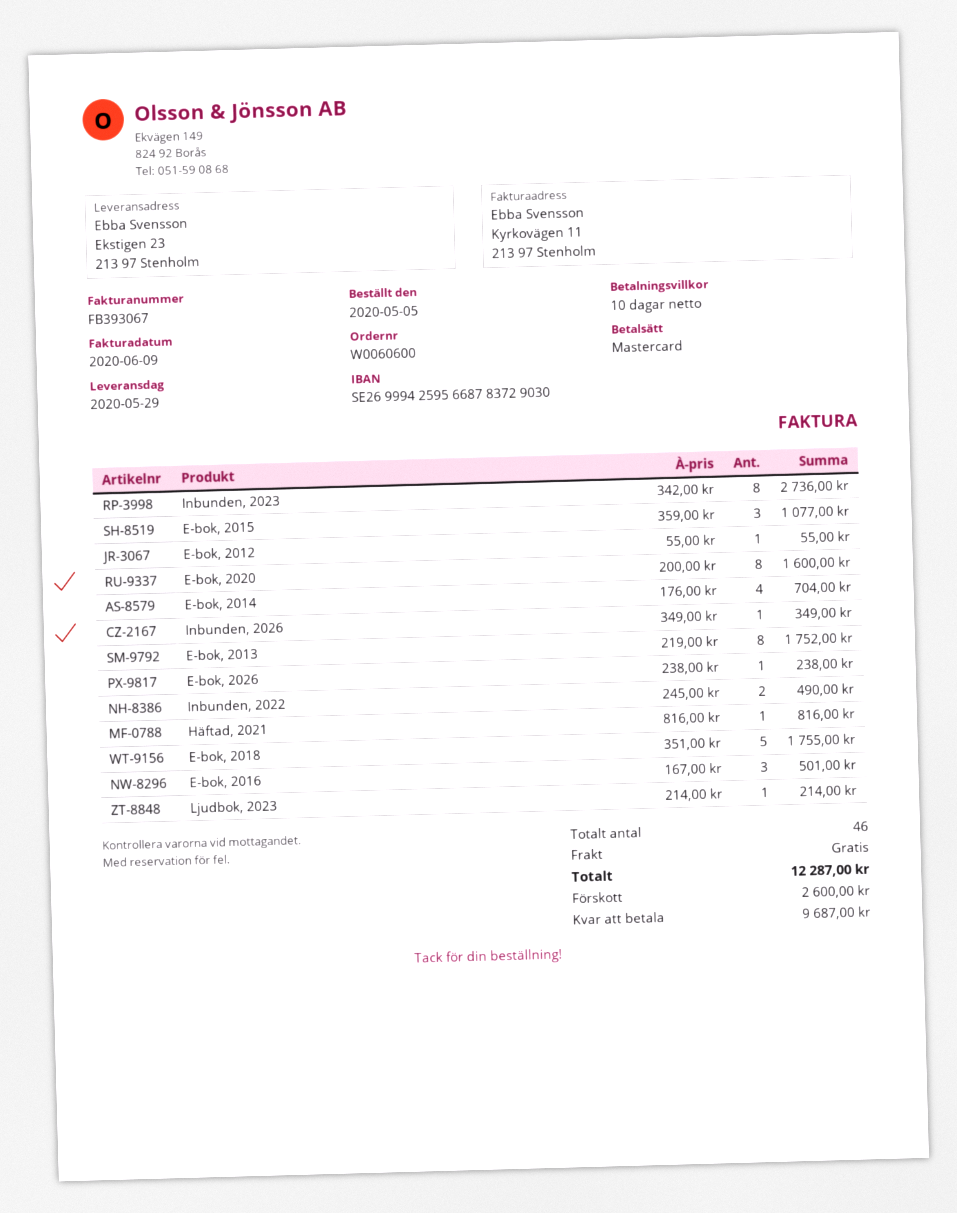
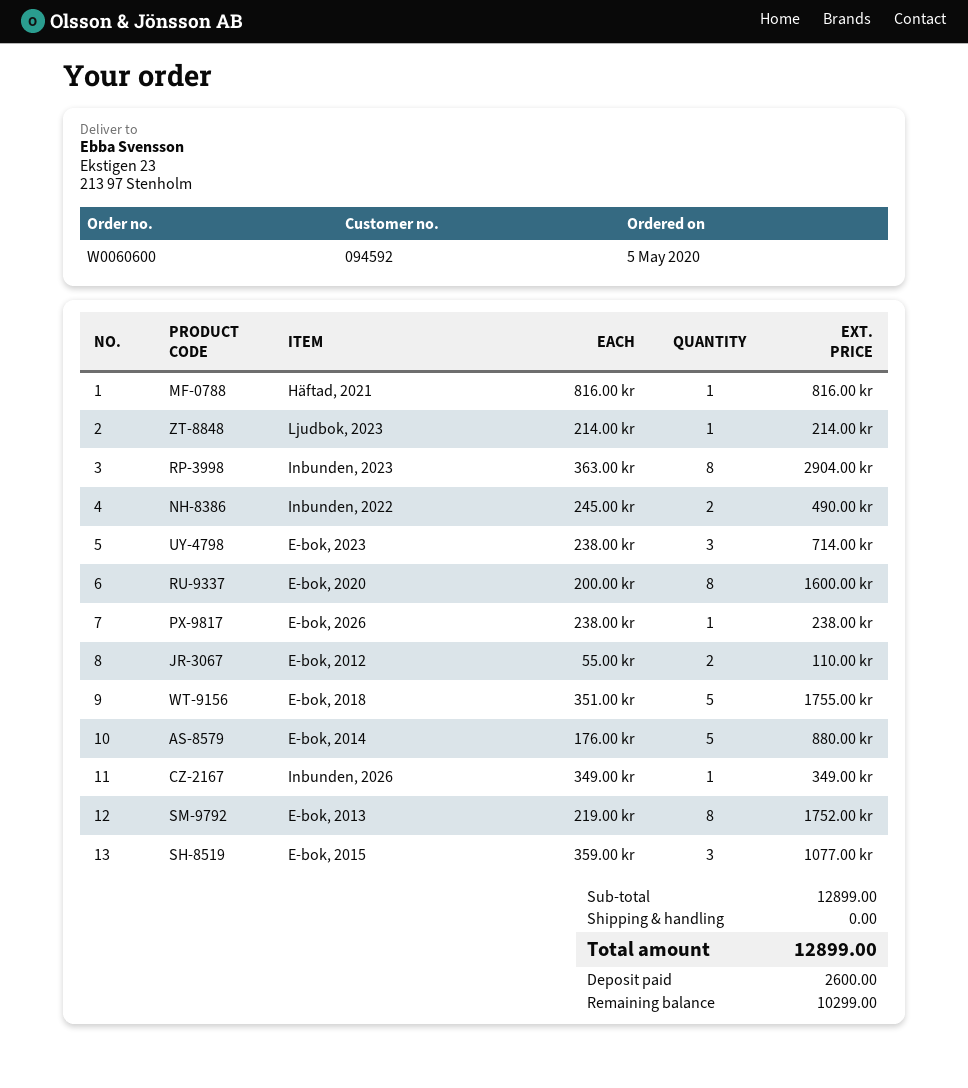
Inbunden, 2023: 8 x 342.00 = 2736.00 -> 8 x 363.00 = 2904.00
E-bok, 2012: 1 x 55.00 = 55.00 -> 2 x 55.00 = 110.00
E-bok, 2014: 4 x 176.00 = 704.00 -> 5 x 176.00 = 880.00
E-bok, 2016: 3 x 167.00 = 501.00 -> none
E-bok, 2023: none -> 3 x 238.00 = 714.00
total: 12287.00 -> 12899.00
balance: 9687.00 -> 10299.00

